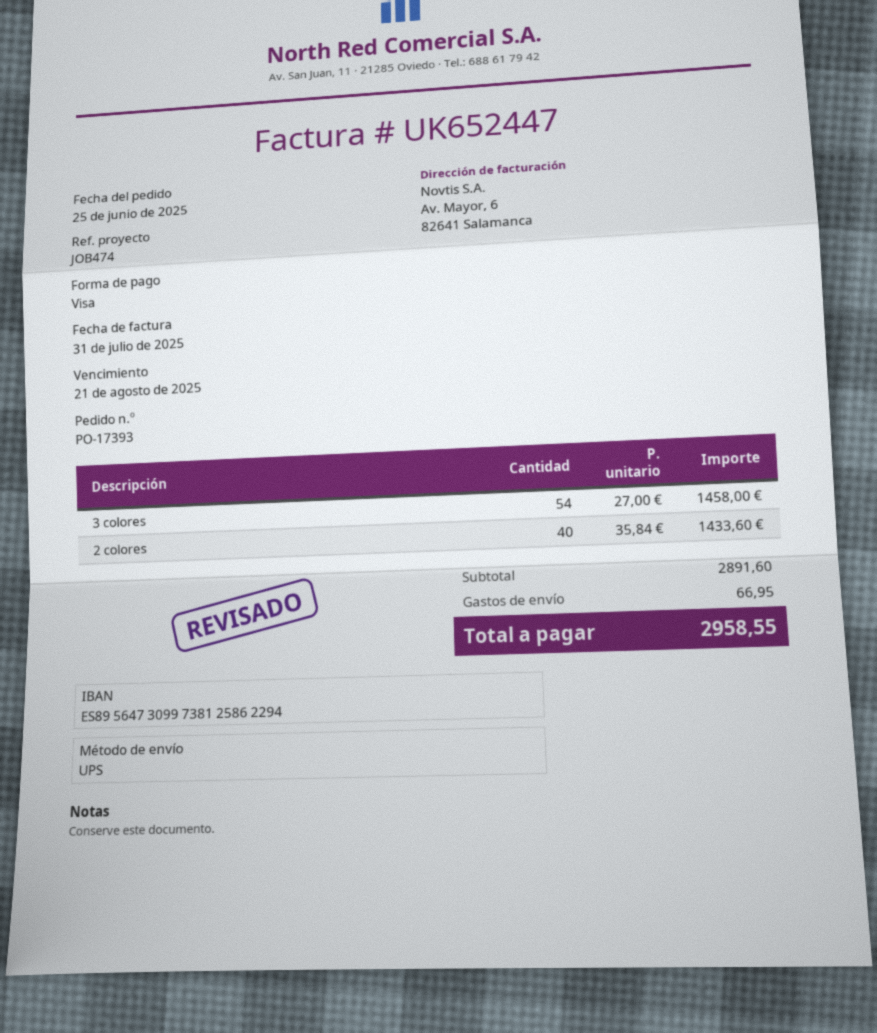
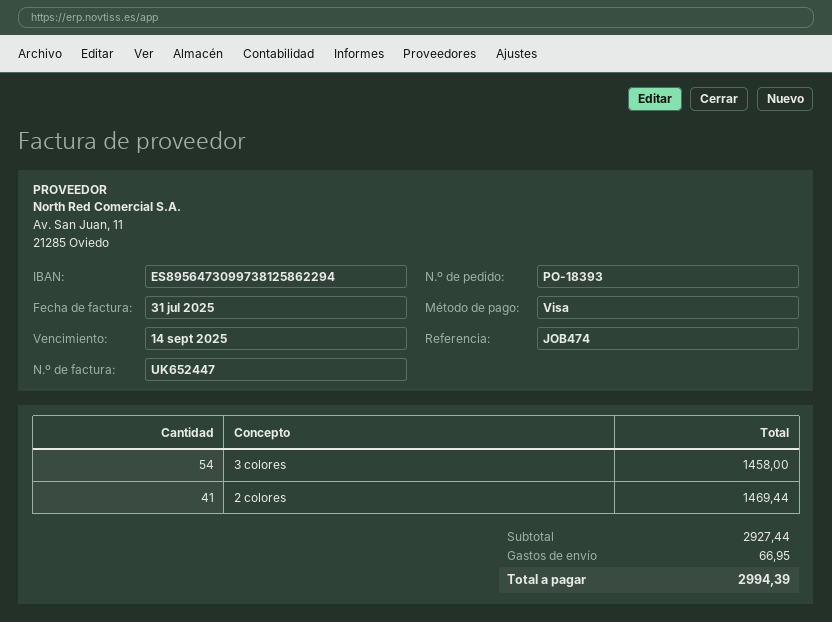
order number: PO-17393 -> PO-18393
due date: 2025-08-21 -> 2025-09-14
2 colores: 40 for 1433.60 -> 41 for 1469.44
subtotal: 2891.60 -> 2927.44
total: 2958.55 -> 2994.39

